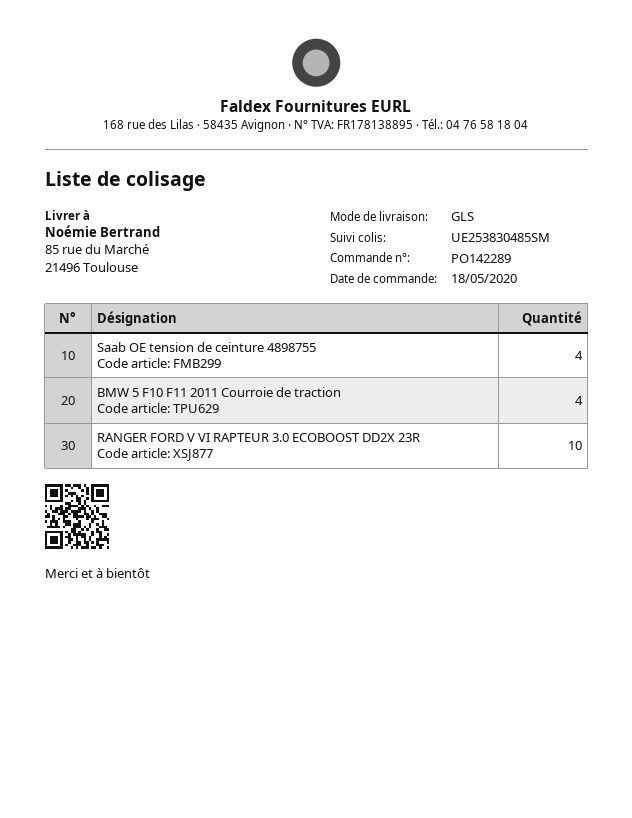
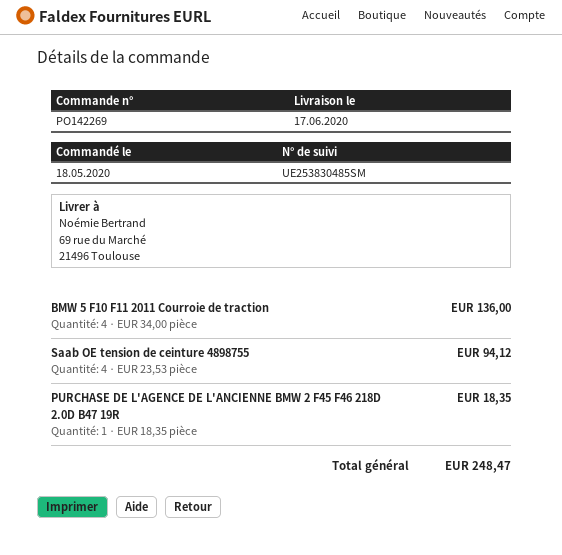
order number: PO142289 -> PO142269
ship to: 85 rue du Marché, 21496 Toulouse -> 69 rue du Marché, 21496 Toulouse
RANGER FORD V VI RAPTEUR 3.0 ECOBOOST DD2X 23R: 10 -> none
PURCHASE DE L'AGENCE DE L'ANCIENNE BMW 2 F45 F46 218D 2.0D B47 19R: none -> 1

